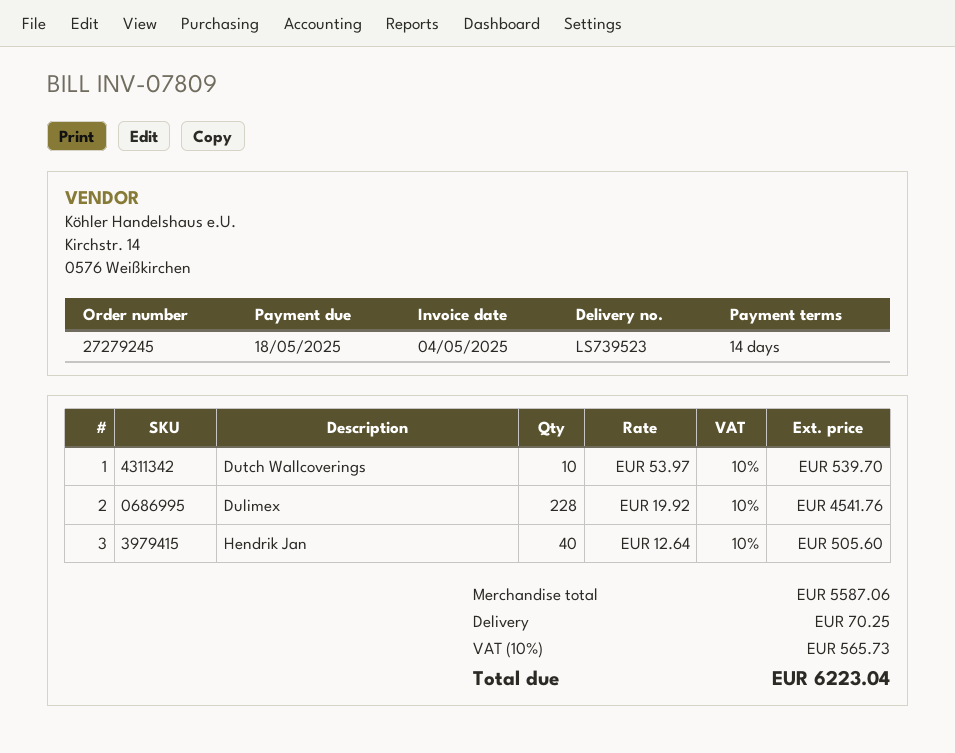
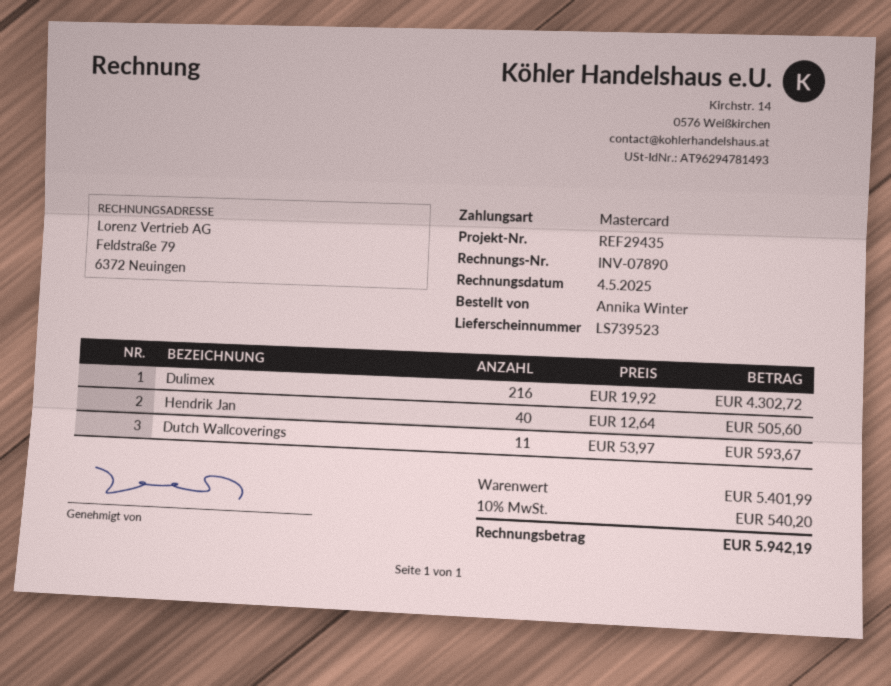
invoice number: INV-07809 -> INV-07890
Dutch Wallcoverings: 10 x 53.97 = 539.70 -> 11 x 53.97 = 593.67
Dulimex: 228 x 19.92 = 4541.76 -> 216 x 19.92 = 4302.72
subtotal: 5587.06 -> 5401.99
shipping: 70.25 -> none
tax: 10% = 565.73 -> 10% = 540.20
total: 6223.04 -> 5942.19

